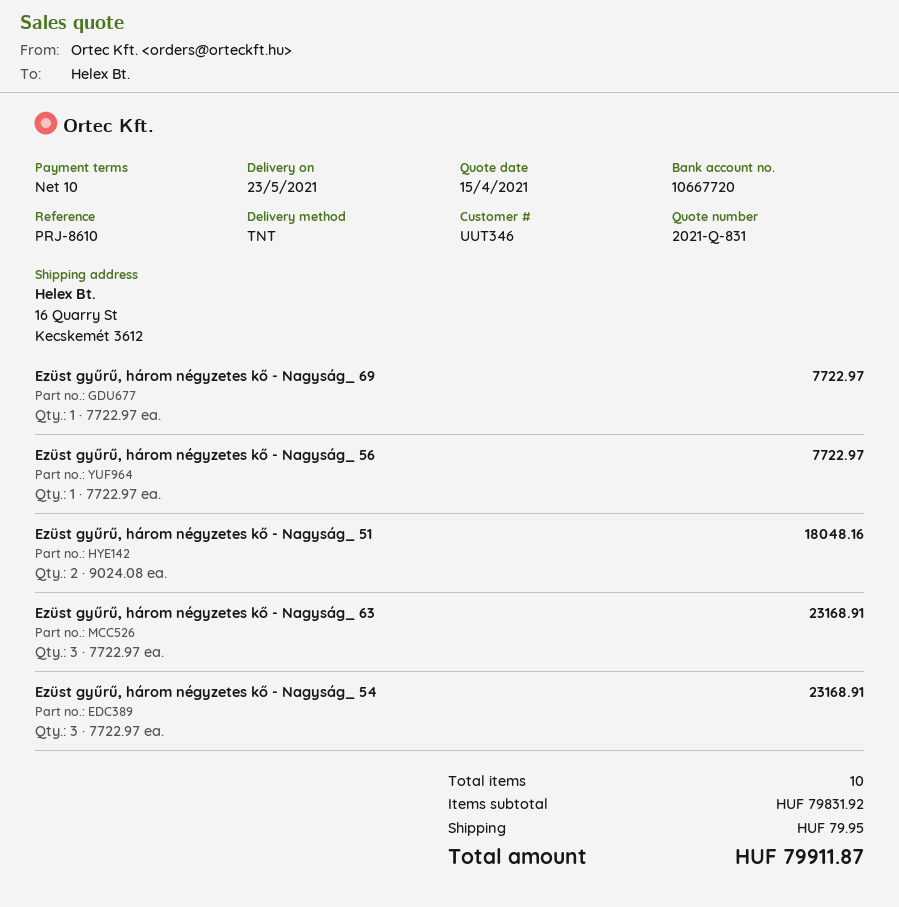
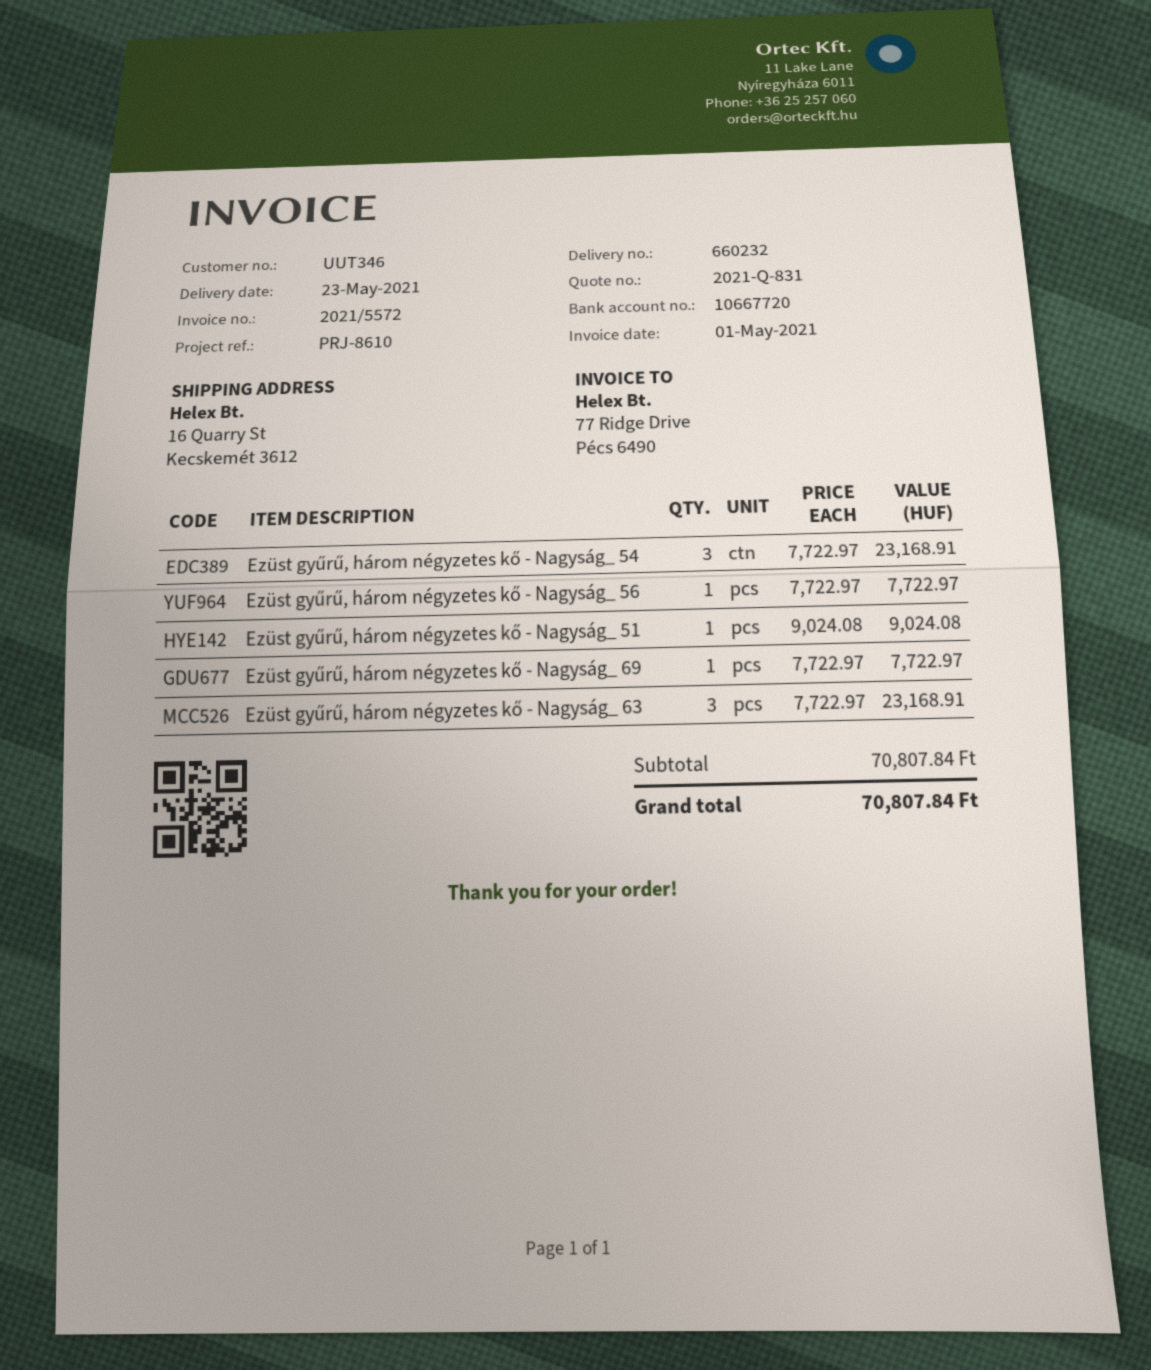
Ezüst gyűrű, három négyzetes kő - Nagyság_ 51: 2 x 9024.08 = 18048.16 -> 1 x 9024.08 = 9024.08
subtotal: 79831.92 -> 70807.84
shipping: 79.95 -> none
total: 79911.87 -> 70807.84

